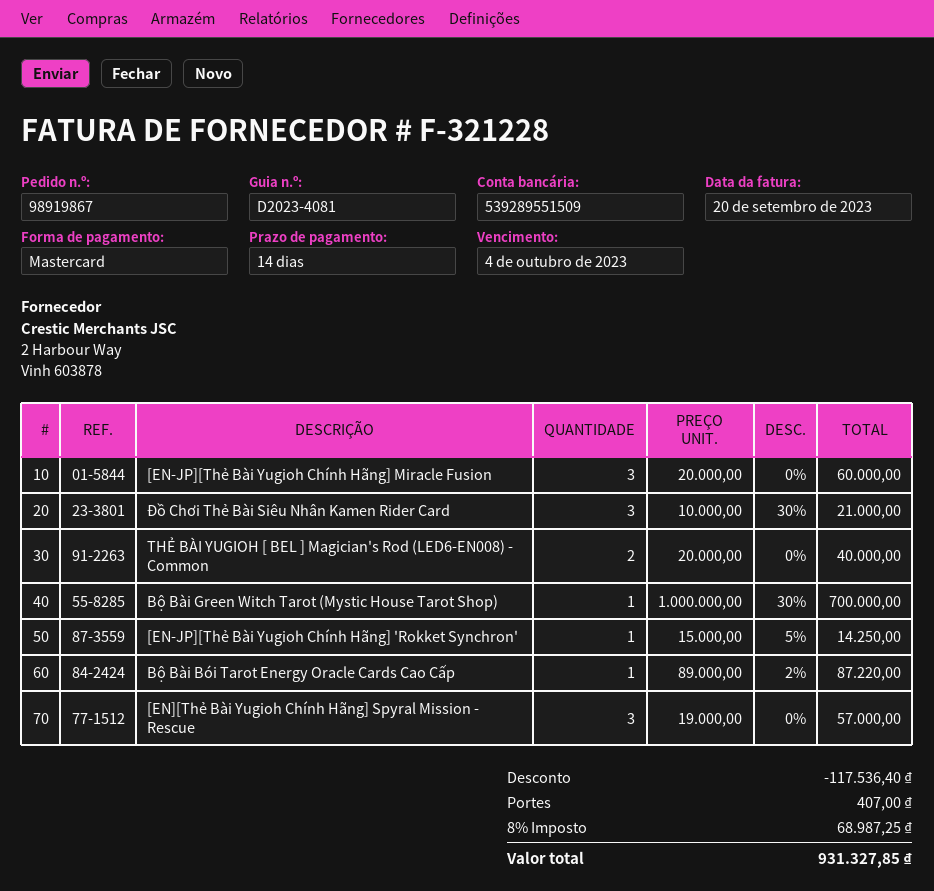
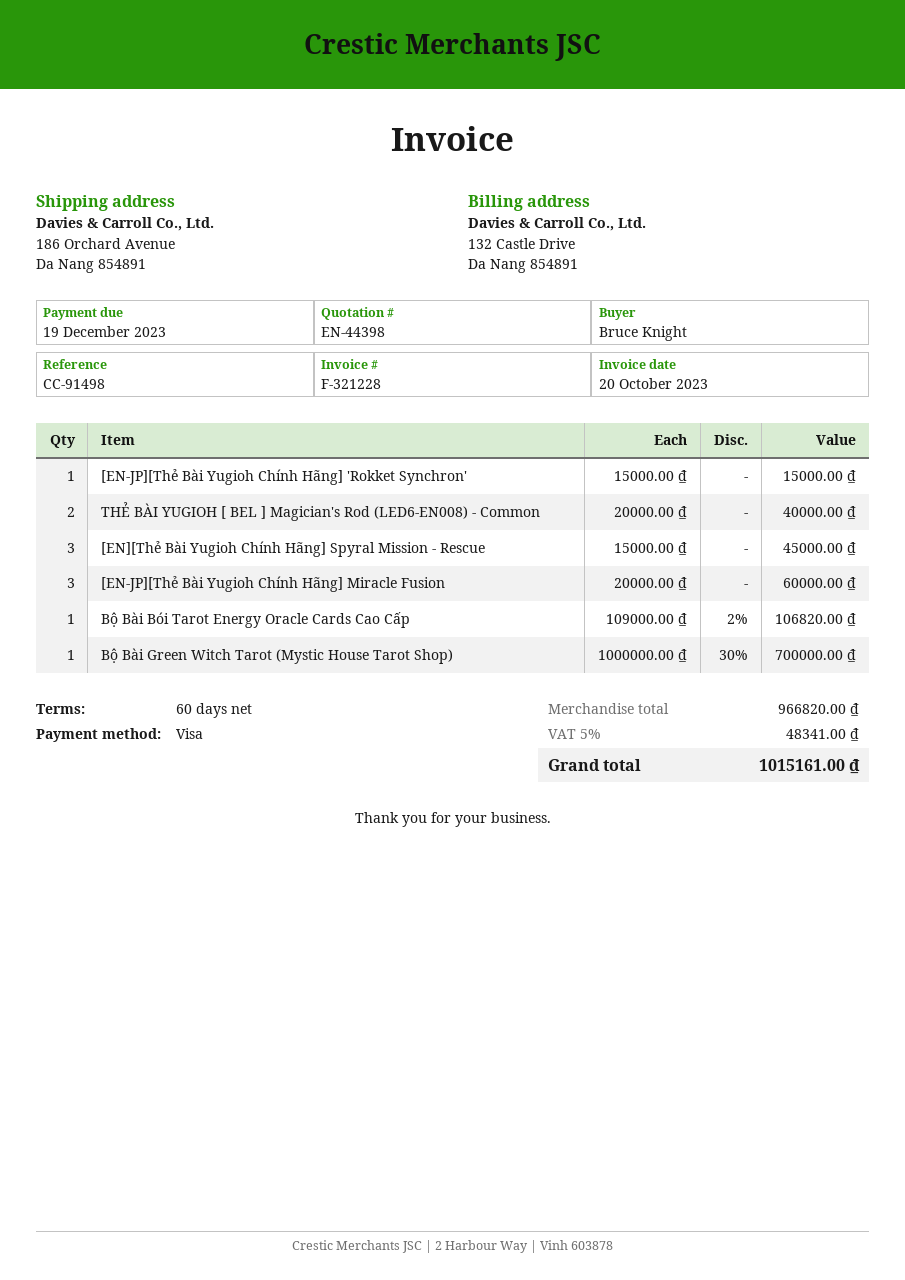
invoice date: 2023-09-20 -> 2023-10-20
payment terms: 14 days -> 60 days
due date: 2023-10-04 -> 2023-12-19
payment method: Mastercard -> Visa
Đồ Chơi Thẻ Bài Siêu Nhân Kamen Rider Card: 3 x 10000.00 - 30% = 21000.00 -> none
[EN-JP][Thẻ Bài Yugioh Chính Hãng] 'Rokket Synchron': 1 x 15000.00 - 5% = 14250.00 -> 1 x 15000.00 = 15000.00
Bộ Bài Bói Tarot Energy Oracle Cards Cao Cấp: 1 x 89000.00 - 2% = 87220.00 -> 1 x 109000.00 - 2% = 106820.00
[EN][Thẻ Bài Yugioh Chính Hãng] Spyral Mission - Rescue: 3 x 19000.00 = 57000.00 -> 3 x 15000.00 = 45000.00
discount: 117536.40 -> none
shipping: 407.00 -> none
tax: 8% = 68987.25 -> 5% = 48341.00
total: 931327.85 -> 1015161.00

